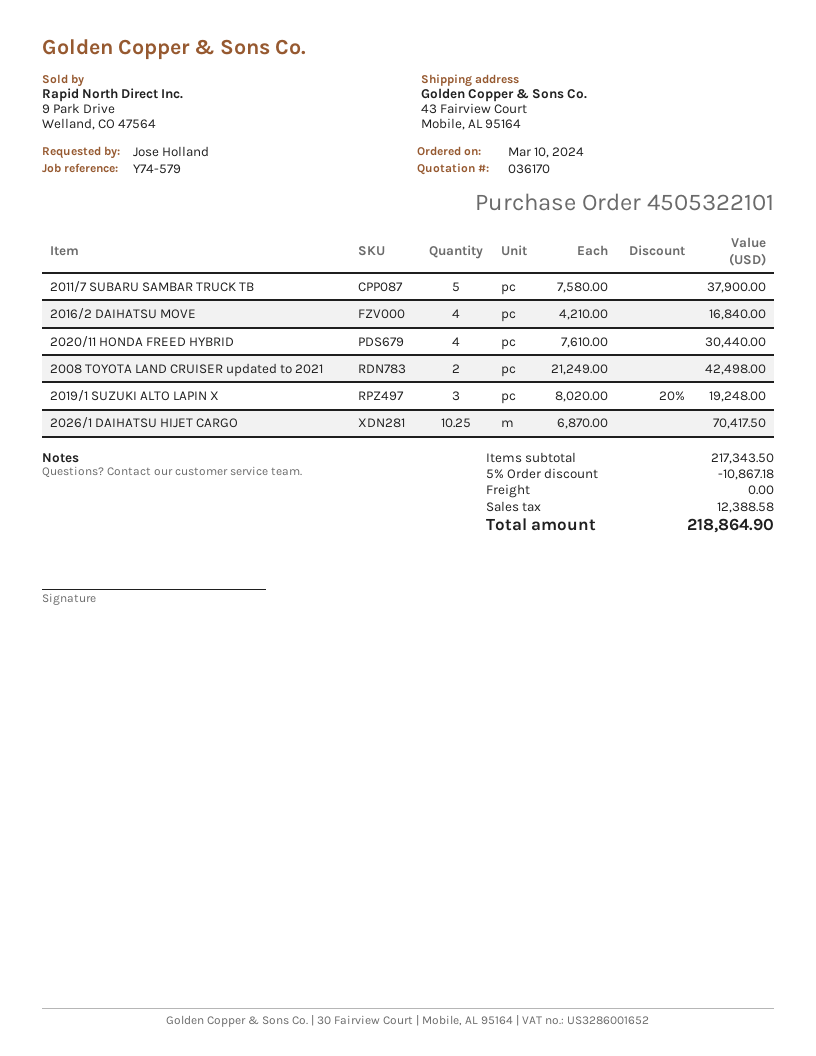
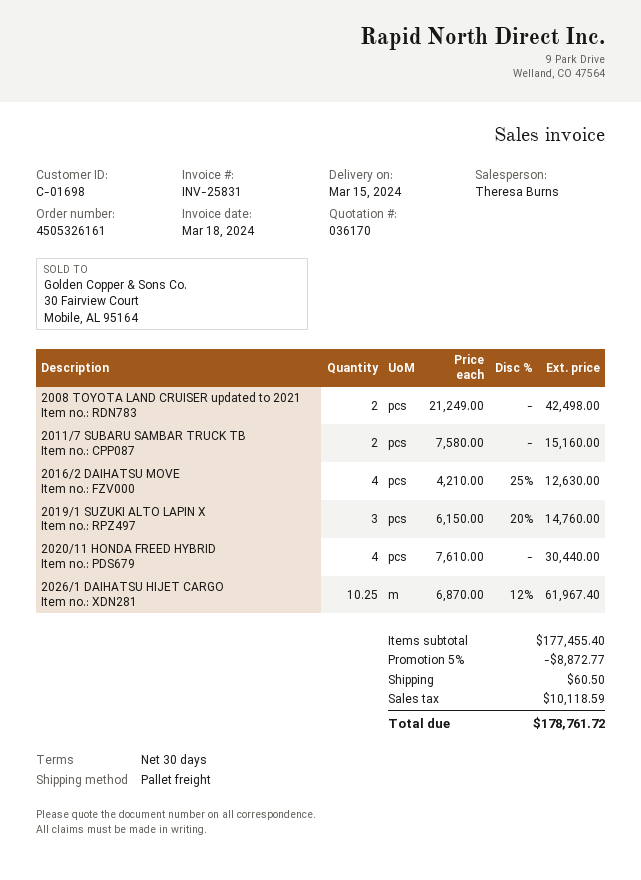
order number: 4505322101 -> 4505326161
2011/7 SUBARU SAMBAR TRUCK TB: 5 x 7580.00 = 37900.00 -> 2 x 7580.00 = 15160.00
2016/2 DAIHATSU MOVE: 4 x 4210.00 = 16840.00 -> 4 x 4210.00 - 25% = 12630.00
2019/1 SUZUKI ALTO LAPIN X: 3 x 8020.00 - 20% = 19248.00 -> 3 x 6150.00 - 20% = 14760.00
2026/1 DAIHATSU HIJET CARGO: 10.25 x 6870.00 = 70417.50 -> 10.25 x 6870.00 - 12% = 61967.40
subtotal: 217343.50 -> 177455.40
discount: 5% = 10867.18 -> 5% = 8872.77
shipping: 0.00 -> 60.50
tax: 12388.58 -> 10118.59
total: 218864.90 -> 178761.72

